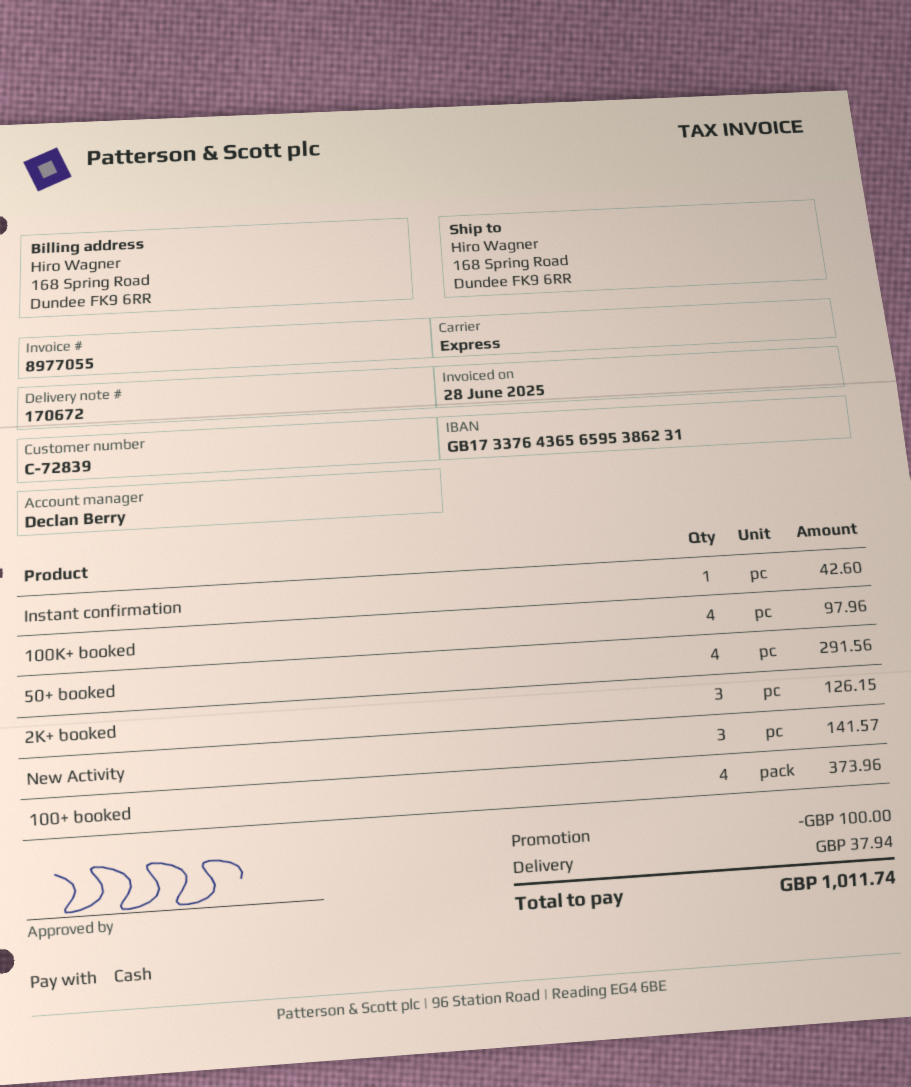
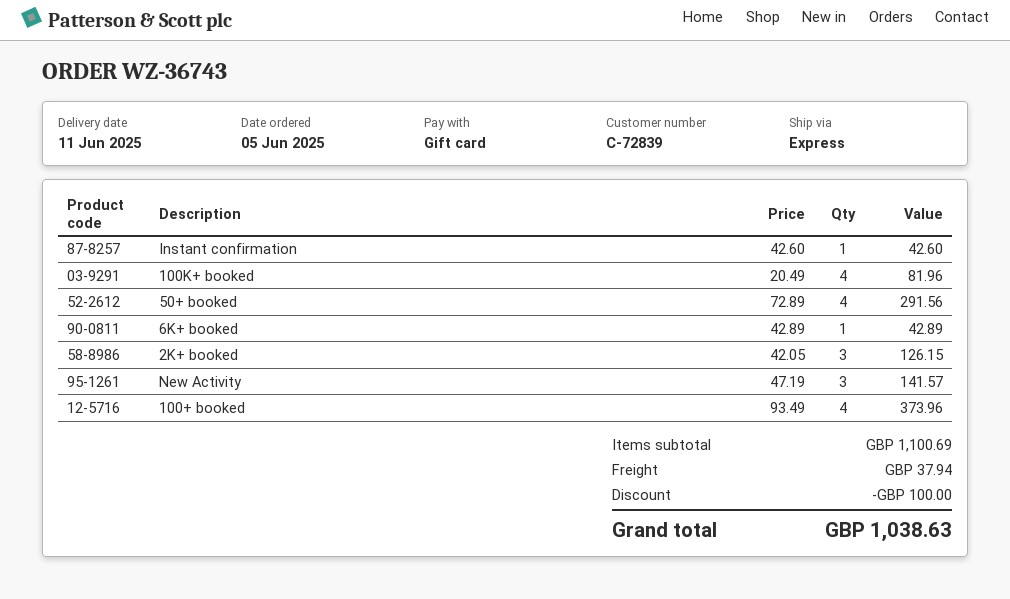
payment method: cash -> gift card
100K+ booked: 4 for 97.96 -> 4 for 81.96
6K+ booked: none -> 1 for 42.89
total: 1011.74 -> 1038.63

